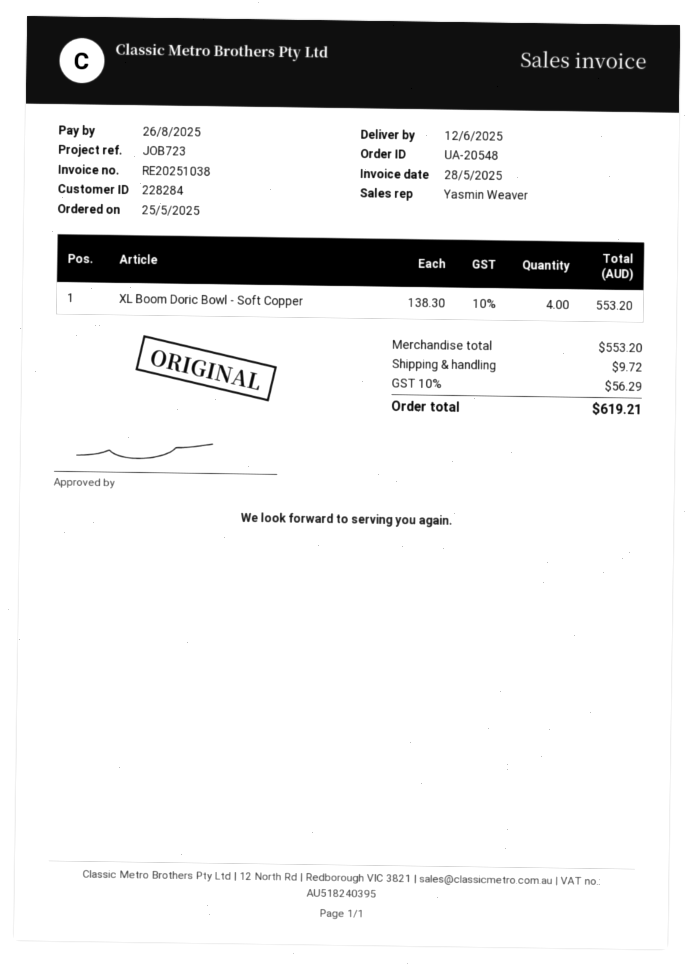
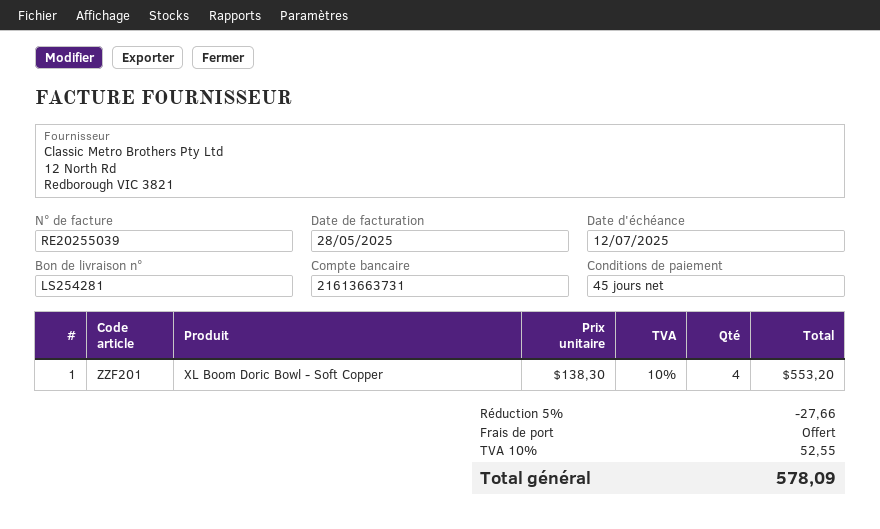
invoice number: RE20251038 -> RE20255039
due date: 2025-08-26 -> 2025-07-12
discount: none -> 5% = 27.66
shipping: 9.72 -> 0.00
tax: 10% = 56.29 -> 10% = 52.55
total: 619.21 -> 578.09

